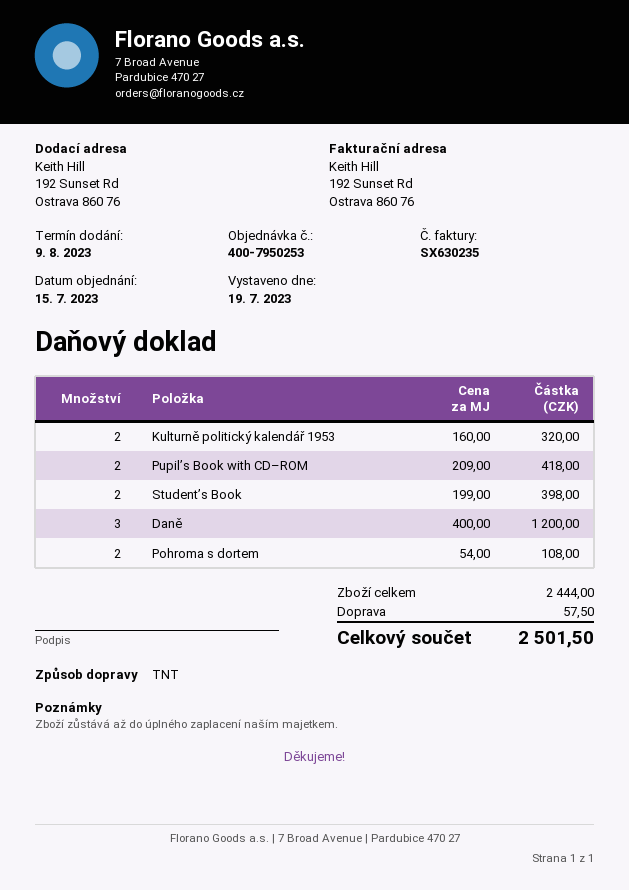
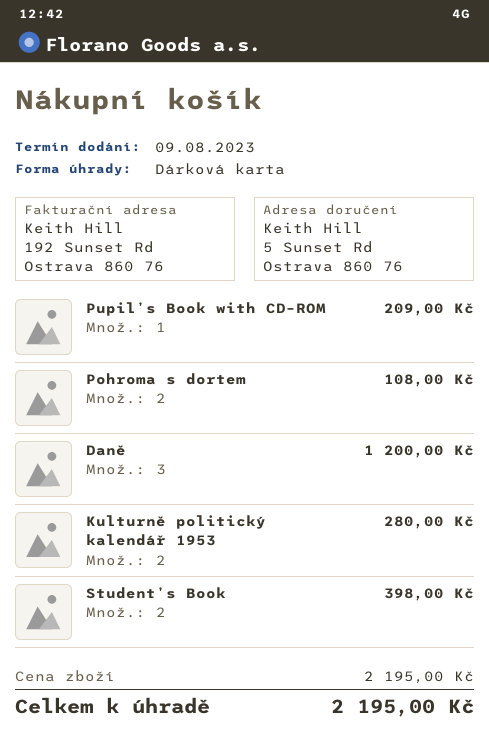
ship to: 192 Sunset Rd, Ostrava 860 76 -> 5 Sunset Rd, Ostrava 860 76
Kulturně politický kalendář 1953: 2 for 320.00 -> 2 for 280.00
Pupil’s Book with CD–ROM: 2 for 418.00 -> 1 for 209.00
subtotal: 2444.00 -> 2195.00
shipping: 57.50 -> none
total: 2501.50 -> 2195.00

